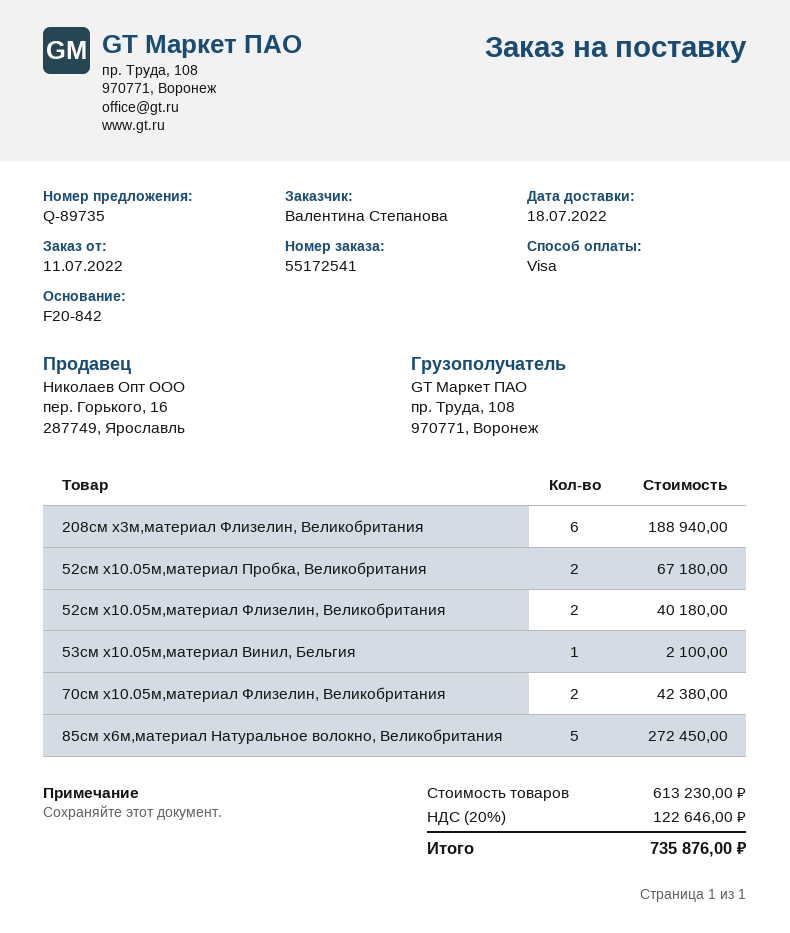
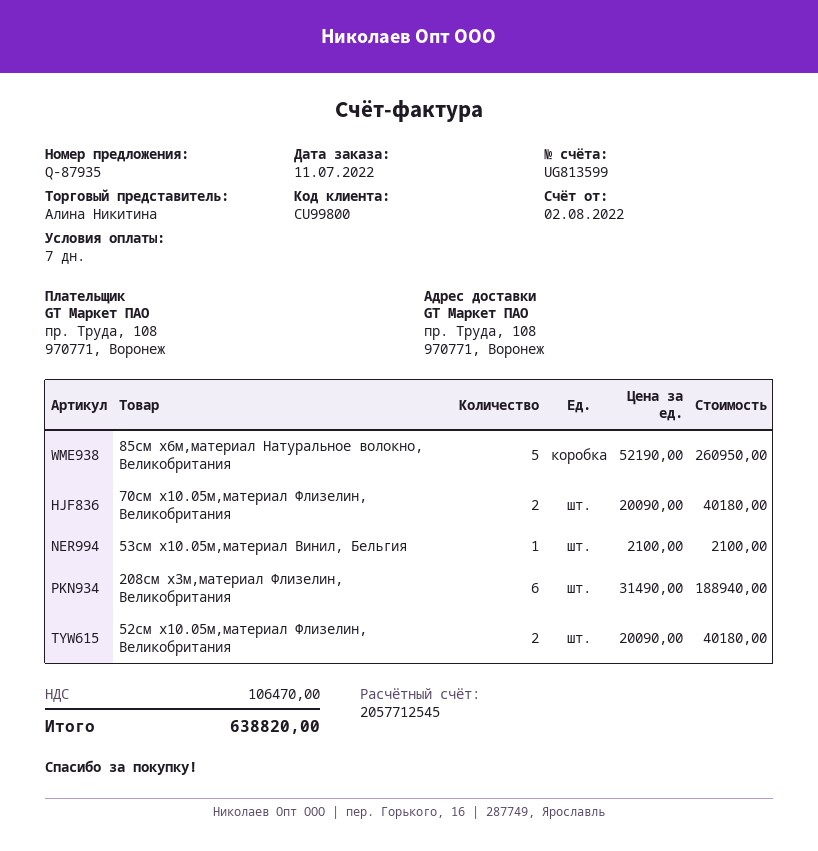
quote number: Q-89735 -> Q-87935
52см x10.05м,материал Пробка, Великобритания: 2 for 67180.00 -> none
70см x10.05м,материал Флизелин, Великобритания: 2 for 42380.00 -> 2 for 40180.00
85см x6м,материал Натуральное волокно, Великобритания: 5 for 272450.00 -> 5 for 260950.00
tax: 122646.00 -> 106470.00
total: 735876.00 -> 638820.00

